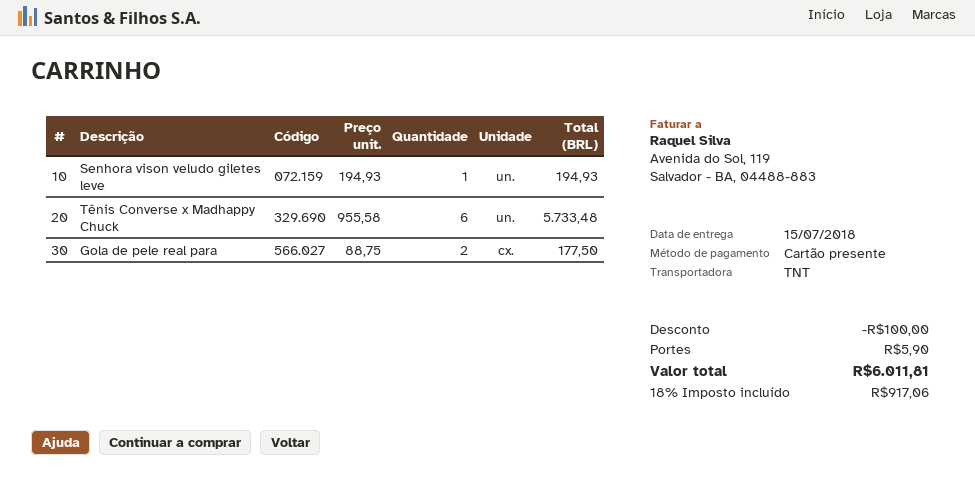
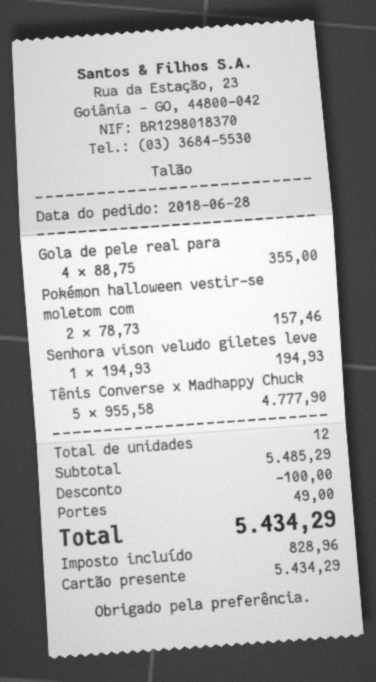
Tênis Converse x Madhappy Chuck: 6 x 955.58 = 5733.48 -> 5 x 955.58 = 4777.90
Gola de pele real para: 2 x 88.75 = 177.50 -> 4 x 88.75 = 355.00
Pokémon halloween vestir-se moletom com: none -> 2 x 78.73 = 157.46
shipping: 5.90 -> 49.00
tax: 917.06 -> 828.96
total: 6011.81 -> 5434.29

